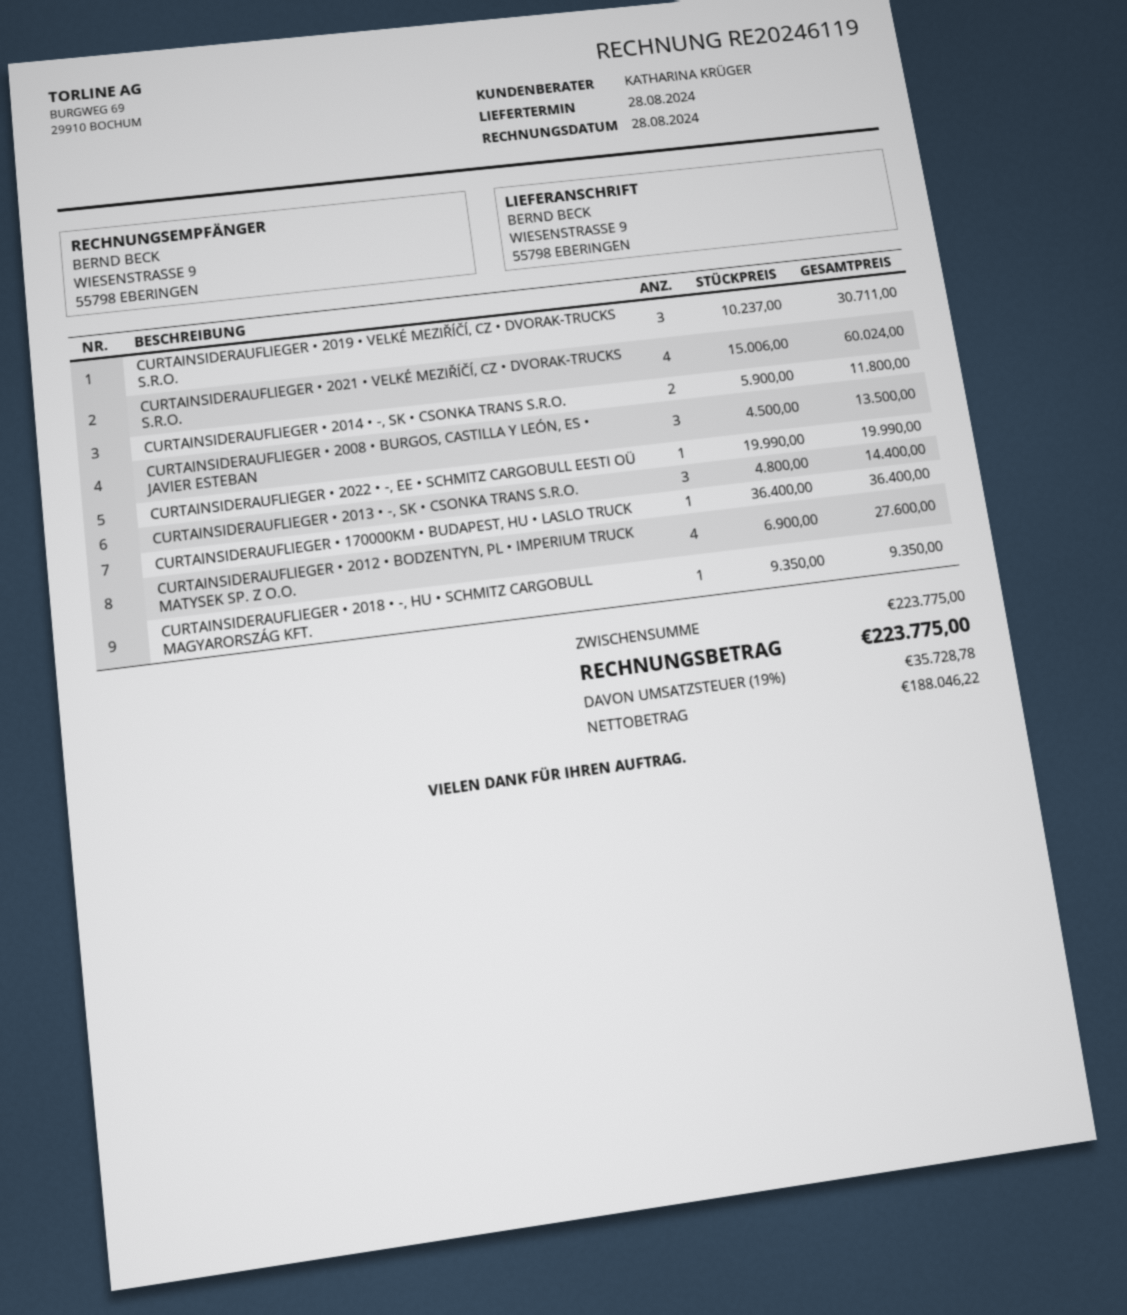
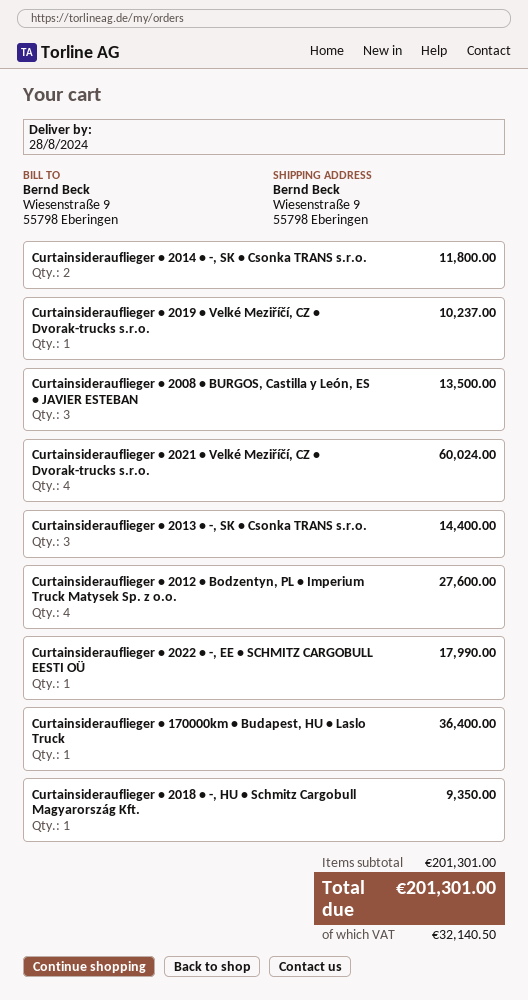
CURTAINSIDERAUFLIEGER • 2019 • VELKÉ MEZIŘÍČÍ, CZ • DVORAK-TRUCKS S.R.O.: 3 for 30711.00 -> 1 for 10237.00
CURTAINSIDERAUFLIEGER • 2022 • -, EE • SCHMITZ CARGOBULL EESTI OÜ: 1 for 19990.00 -> 1 for 17990.00
subtotal: 223775.00 -> 201301.00
tax: 35728.78 -> 32140.50
total: 223775.00 -> 201301.00

